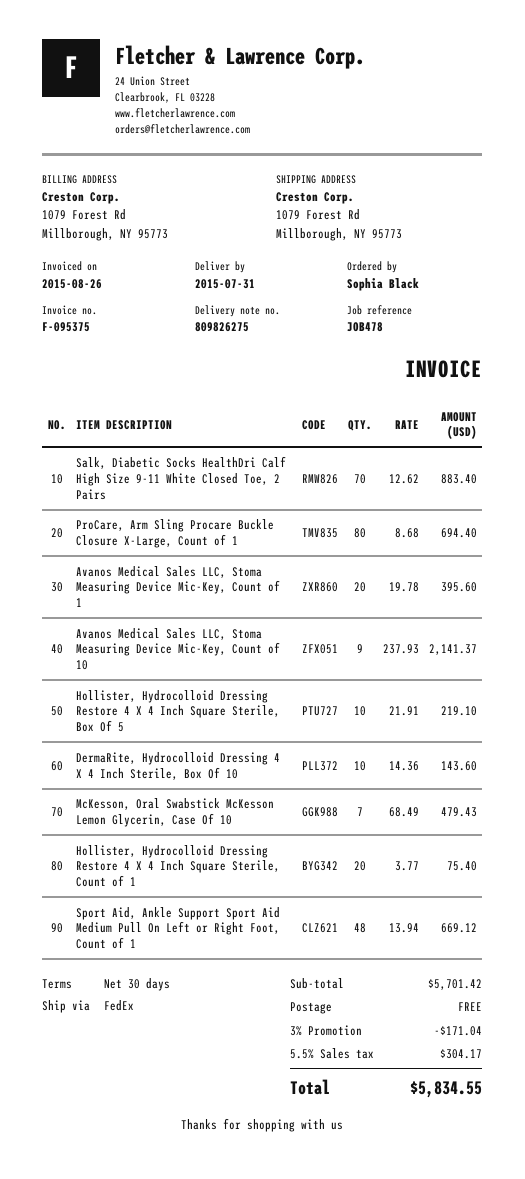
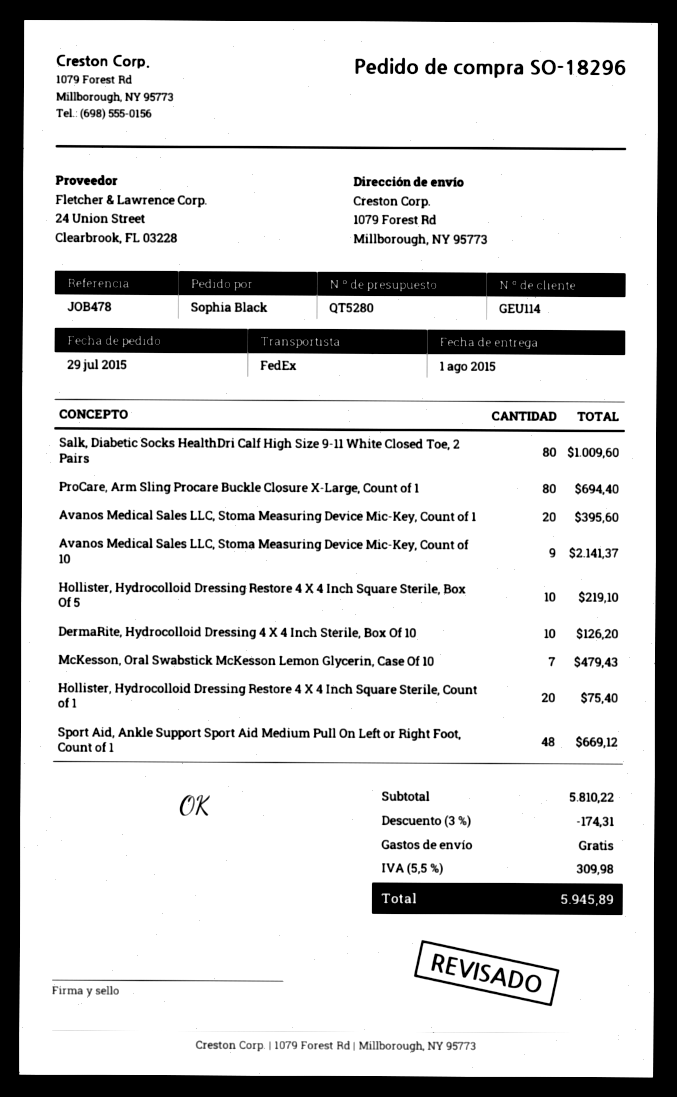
delivery date: 2015-07-31 -> 2015-08-01
Salk, Diabetic Socks HealthDri Calf High Size 9-11 White Closed Toe, 2 Pairs: 70 for 883.40 -> 80 for 1009.60
DermaRite, Hydrocolloid Dressing 4 X 4 Inch Sterile, Box Of 10: 10 for 143.60 -> 10 for 126.20
subtotal: 5701.42 -> 5810.22
discount: 3% = 171.04 -> 3% = 174.31
tax: 5.5% = 304.17 -> 5.5% = 309.98
total: 5834.55 -> 5945.89

